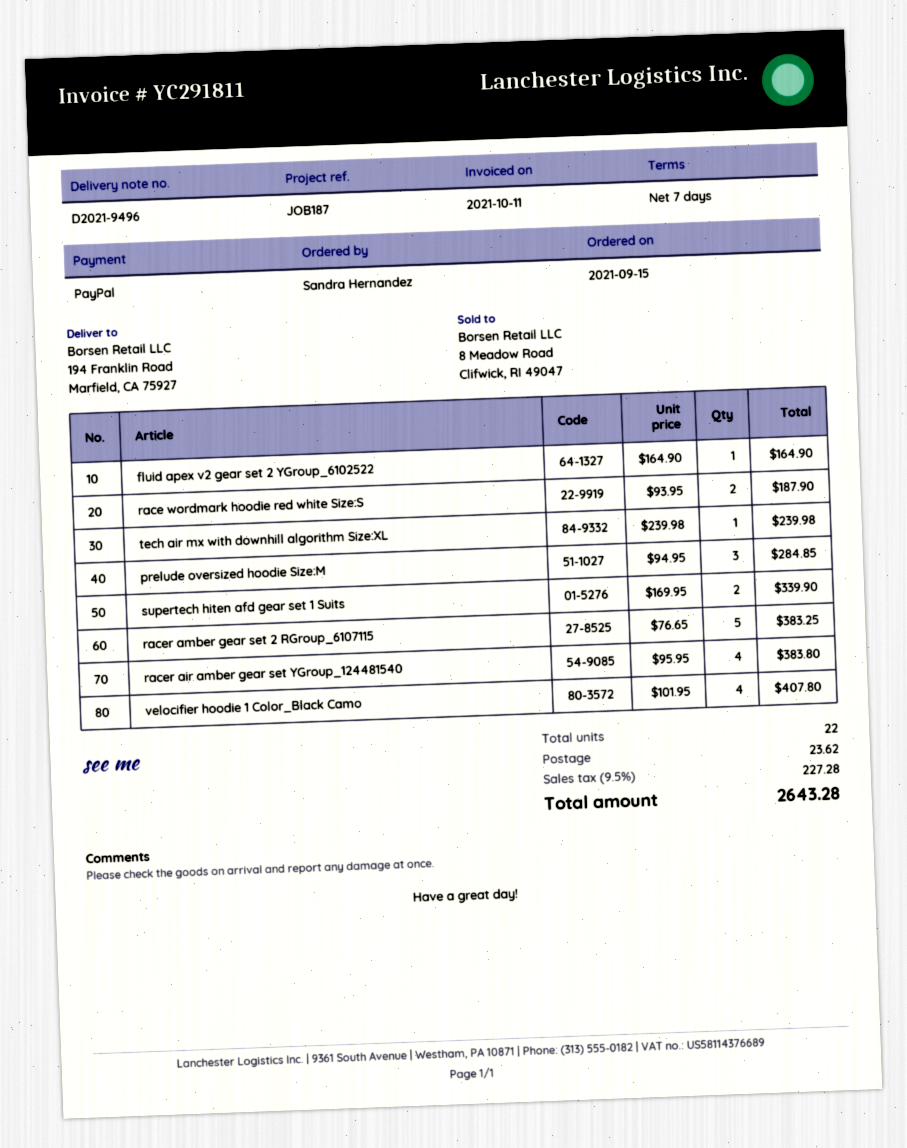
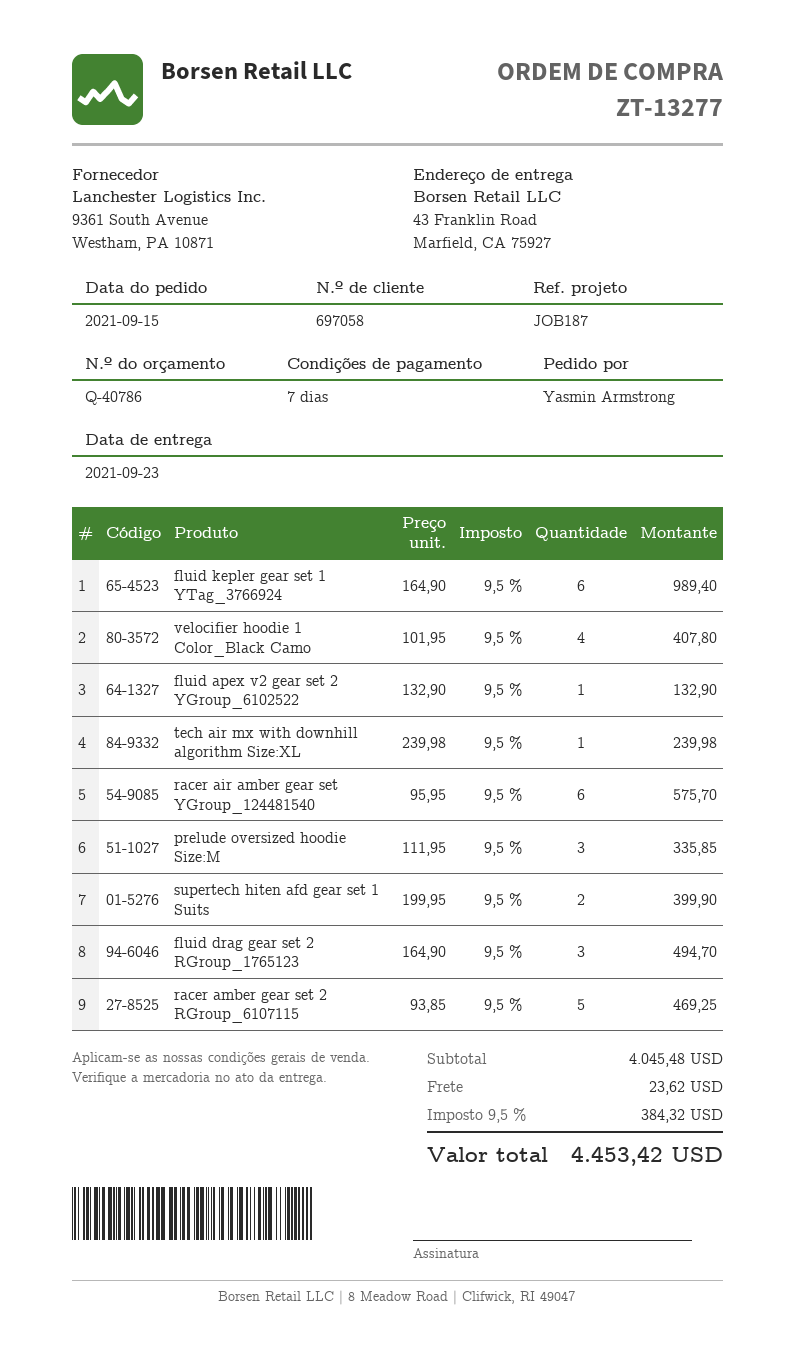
ordered by: Sandra Hernandez -> Yasmin Armstrong
ship to: 194 Franklin Road, Marfield, CA 75927 -> 43 Franklin Road, Marfield, CA 75927
fluid apex v2 gear set 2 YGroup_6102522: 1 x 164.90 = 164.90 -> 1 x 132.90 = 132.90
race wordmark hoodie red white Size:S: 2 x 93.95 = 187.90 -> none
prelude oversized hoodie Size:M: 3 x 94.95 = 284.85 -> 3 x 111.95 = 335.85
supertech hiten afd gear set 1 Suits: 2 x 169.95 = 339.90 -> 2 x 199.95 = 399.90
racer amber gear set 2 RGroup_6107115: 5 x 76.65 = 383.25 -> 5 x 93.85 = 469.25
racer air amber gear set YGroup_124481540: 4 x 95.95 = 383.80 -> 6 x 95.95 = 575.70
fluid kepler gear set 1 YTag_3766924: none -> 6 x 164.90 = 989.40
fluid drag gear set 2 RGroup_1765123: none -> 3 x 164.90 = 494.70
tax: 9.5% = 227.28 -> 9.5% = 384.32
total: 2643.28 -> 4453.42

